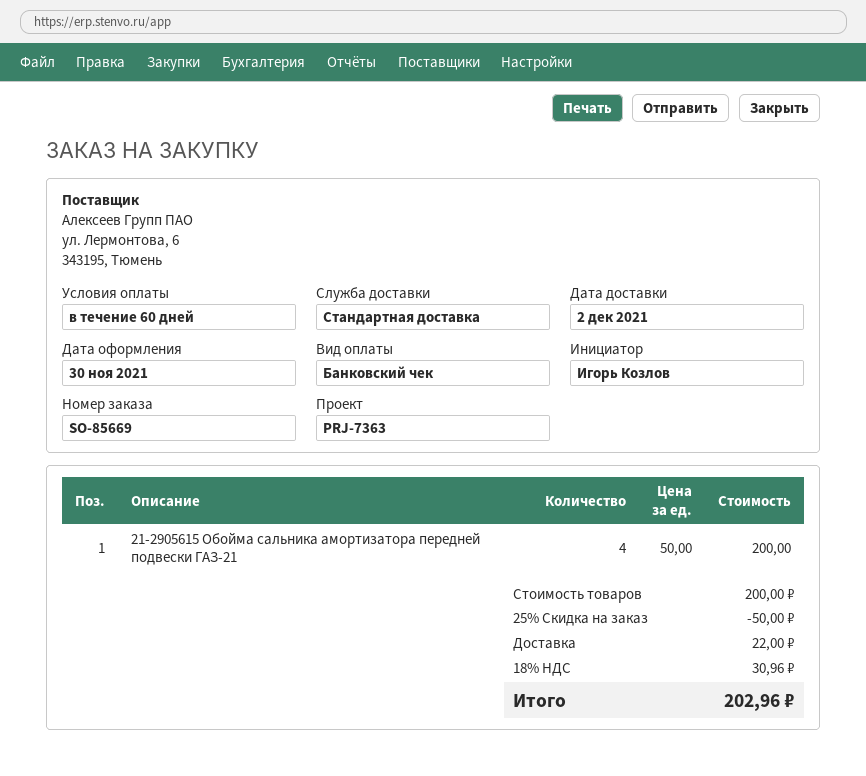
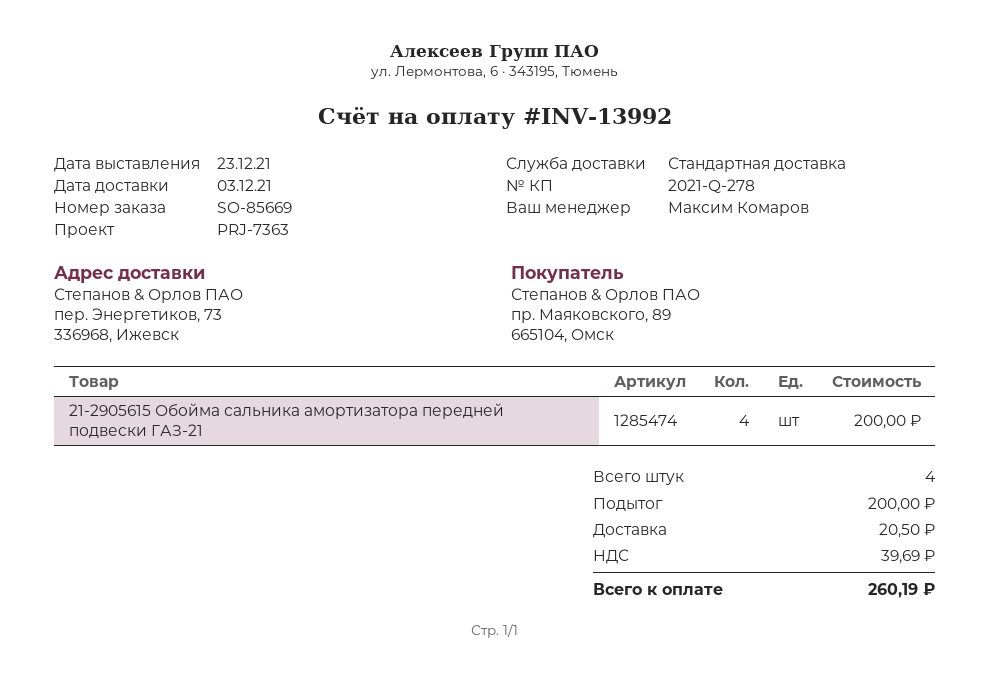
delivery date: 2021-12-02 -> 2021-12-03
discount: 25% = 50.00 -> none
shipping: 22.00 -> 20.50
tax: 30.96 -> 39.69
total: 202.96 -> 260.19

